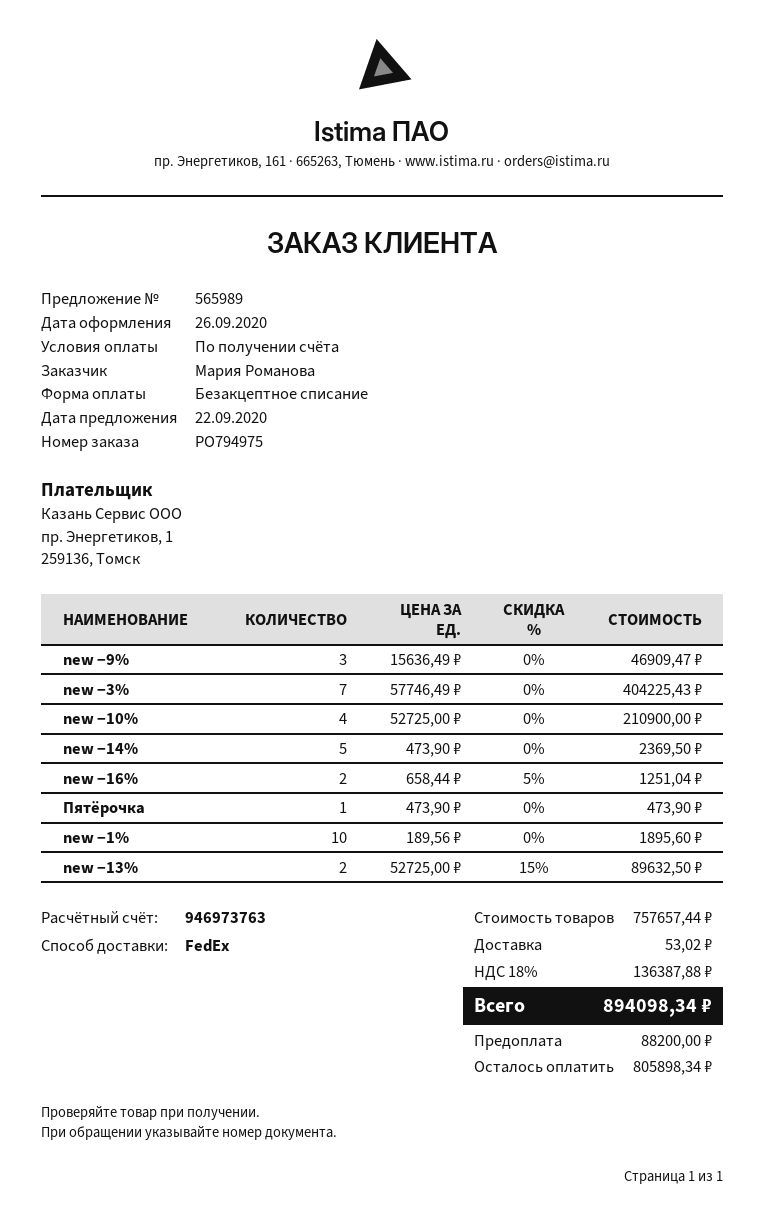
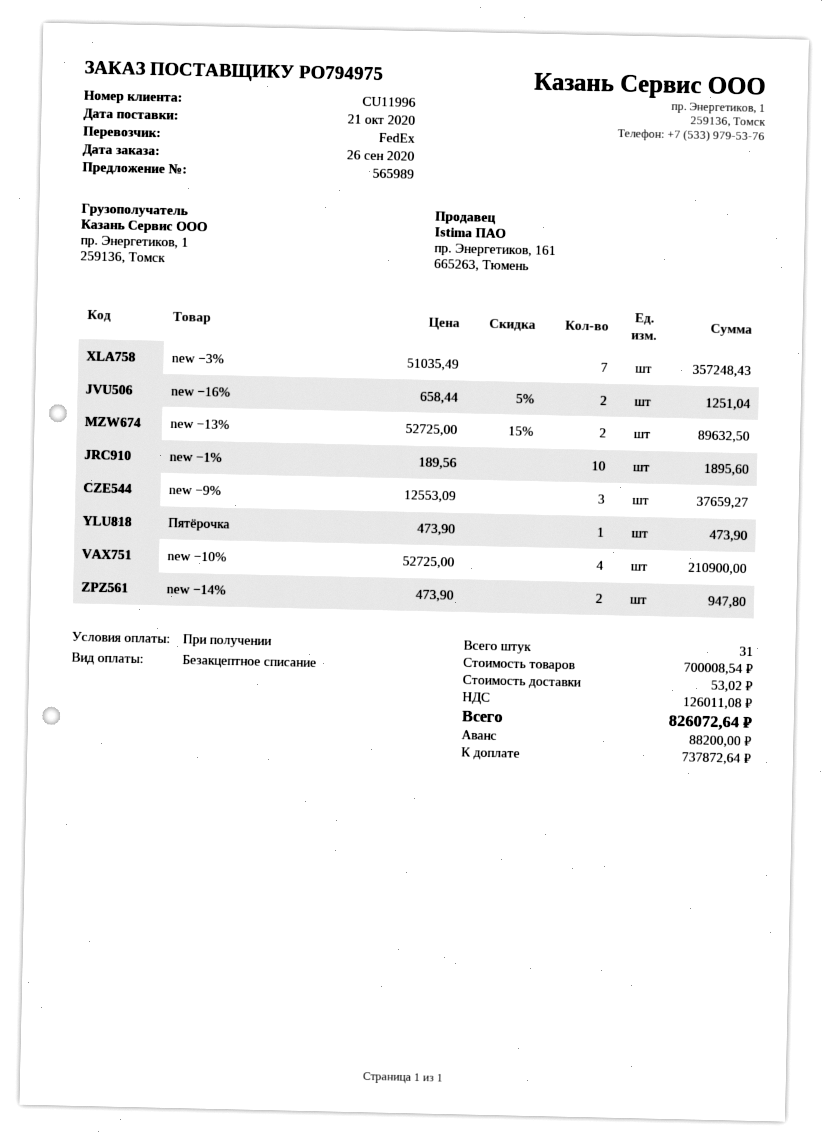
new −9%: 3 x 15636.49 = 46909.47 -> 3 x 12553.09 = 37659.27
new −3%: 7 x 57746.49 = 404225.43 -> 7 x 51035.49 = 357248.43
new −14%: 5 x 473.90 = 2369.50 -> 2 x 473.90 = 947.80
subtotal: 757657.44 -> 700008.54
tax: 136387.88 -> 126011.08
total: 894098.34 -> 826072.64
balance: 805898.34 -> 737872.64

